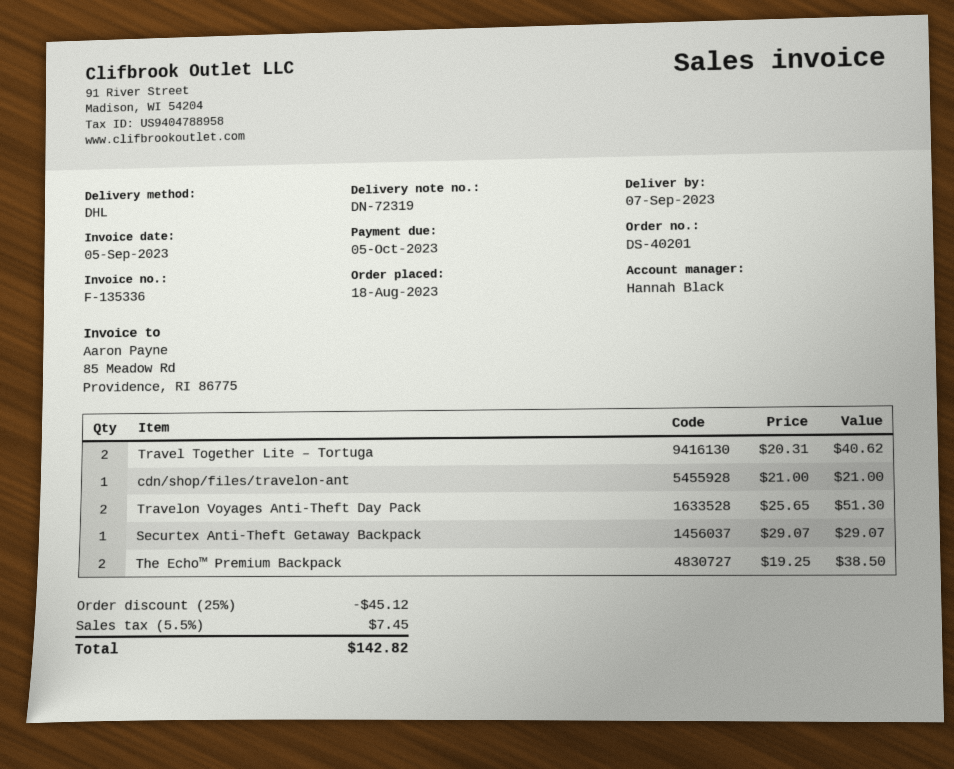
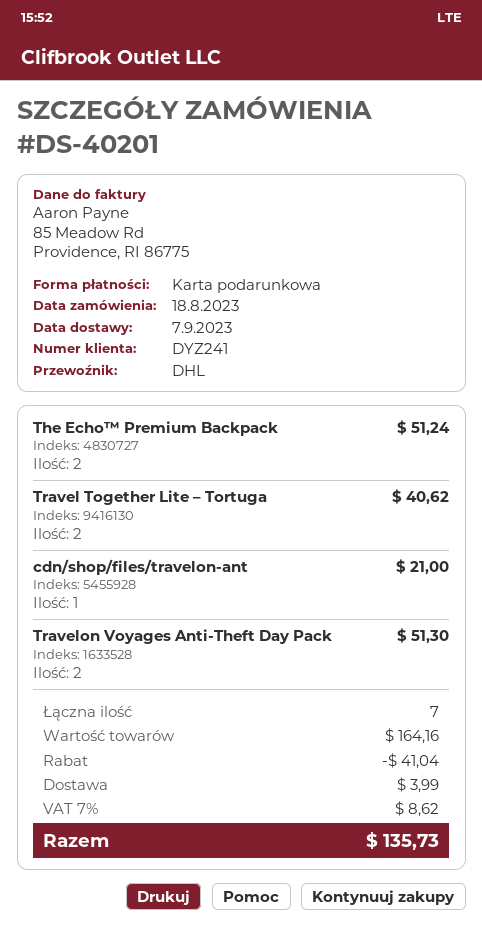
Securtex Anti-Theft Getaway Backpack: 1 for 29.07 -> none
The Echo™ Premium Backpack: 2 for 38.50 -> 2 for 51.24
discount: 45.12 -> 41.04
shipping: none -> 3.99
tax: 5.5% = 7.45 -> 7% = 8.62
total: 142.82 -> 135.73

